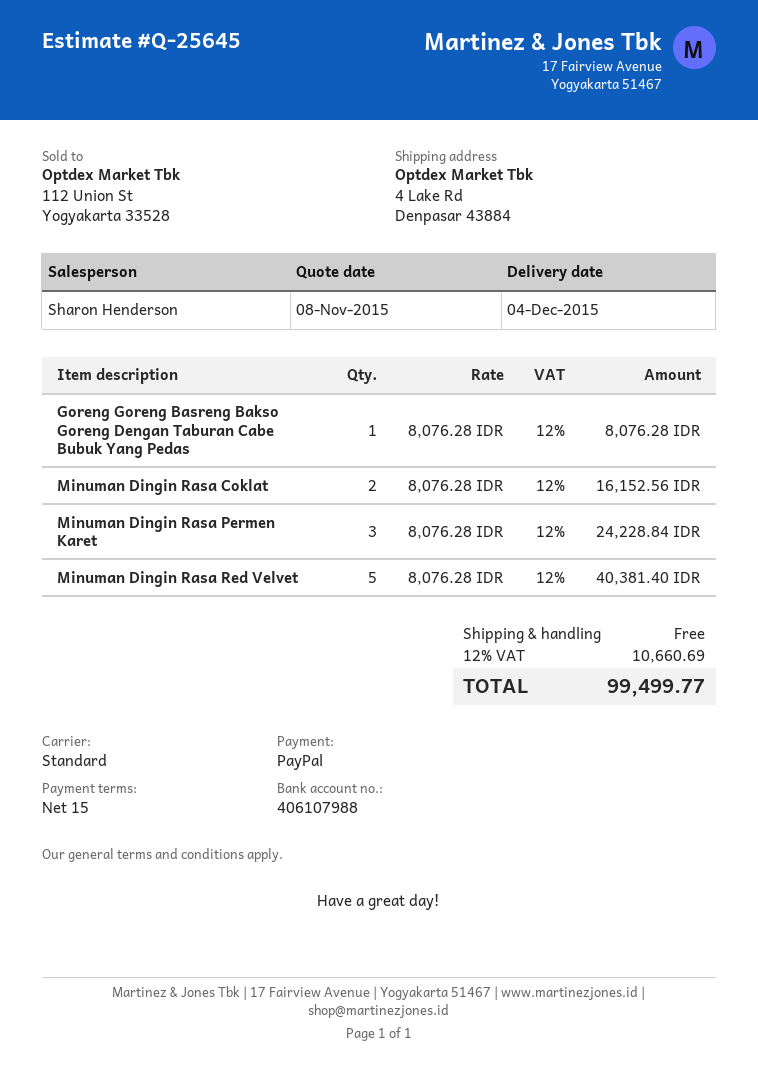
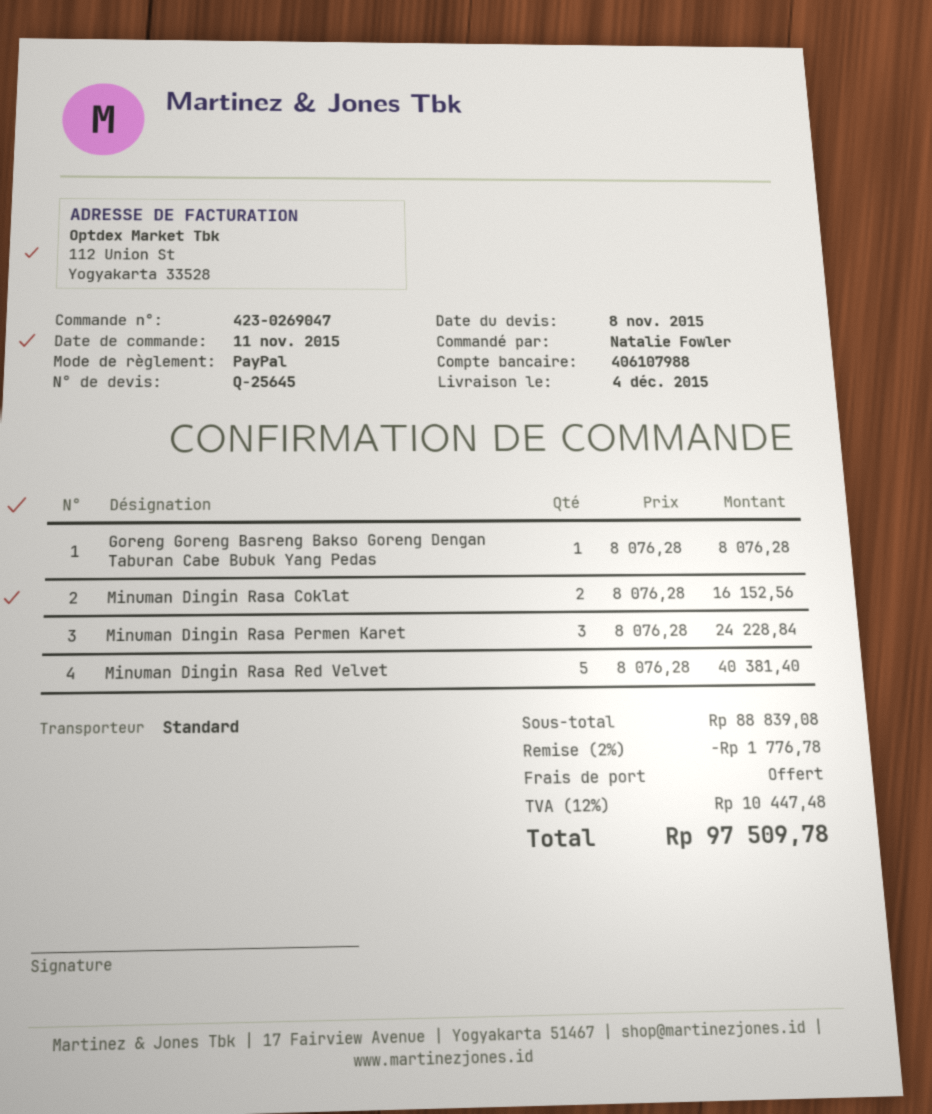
discount: none -> 2% = 1776.78
tax: 12% = 10660.69 -> 12% = 10447.48
total: 99499.77 -> 97509.78

